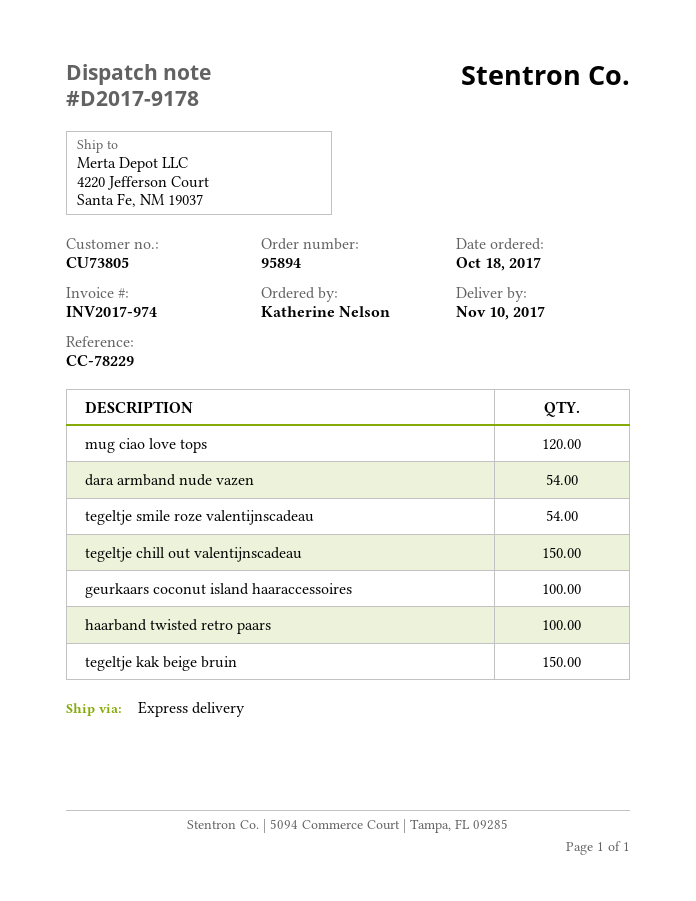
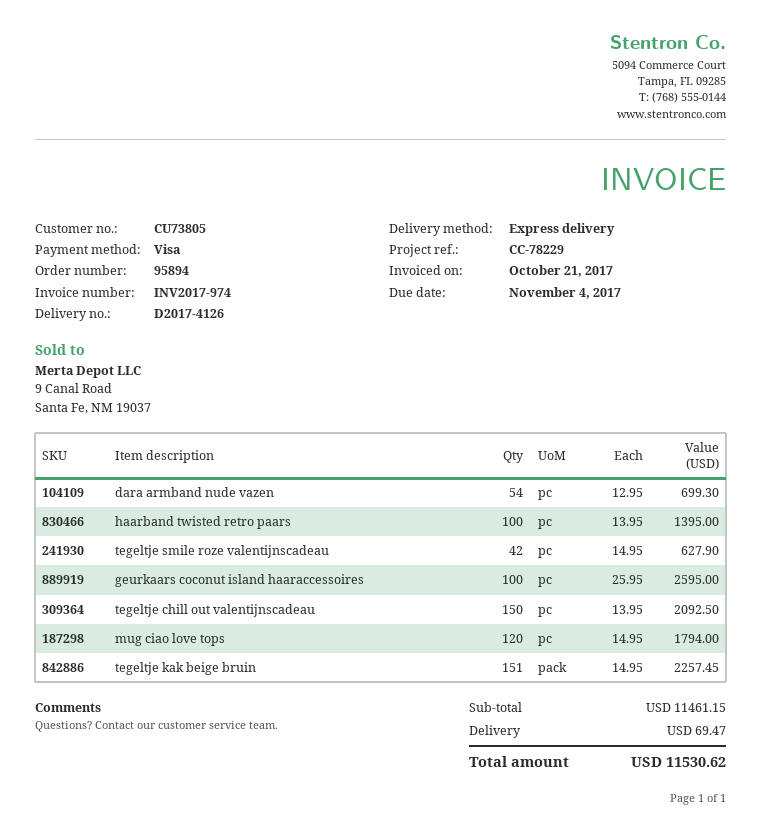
delivery note number: D2017-9178 -> D2017-4126
tegeltje smile roze valentijnscadeau: 54 -> 42
tegeltje kak beige bruin: 150 -> 151

